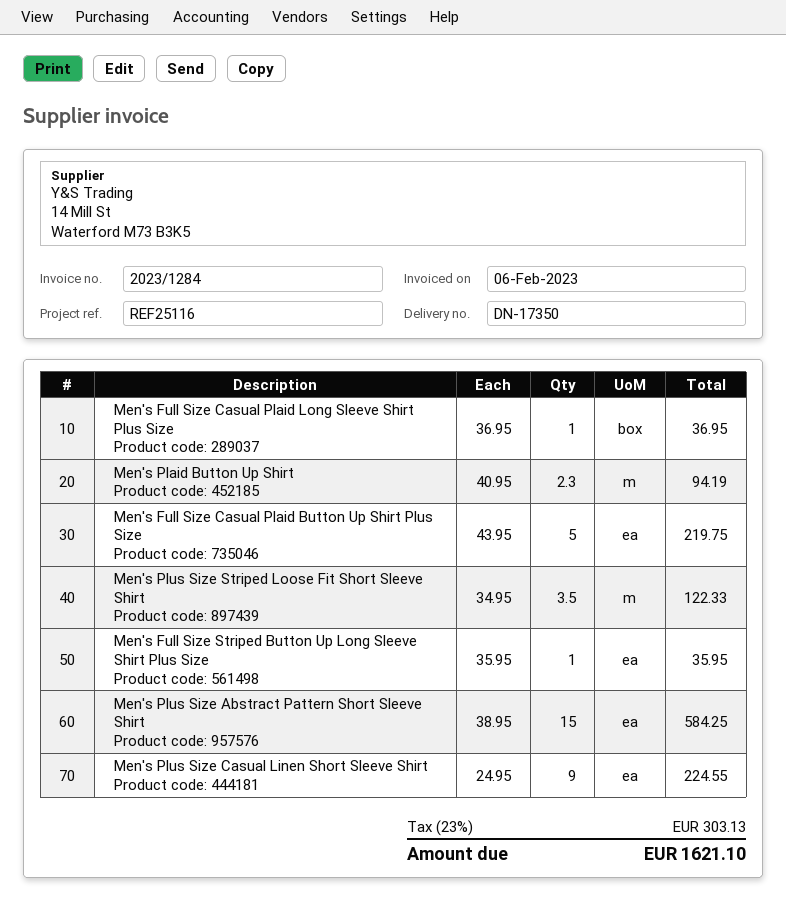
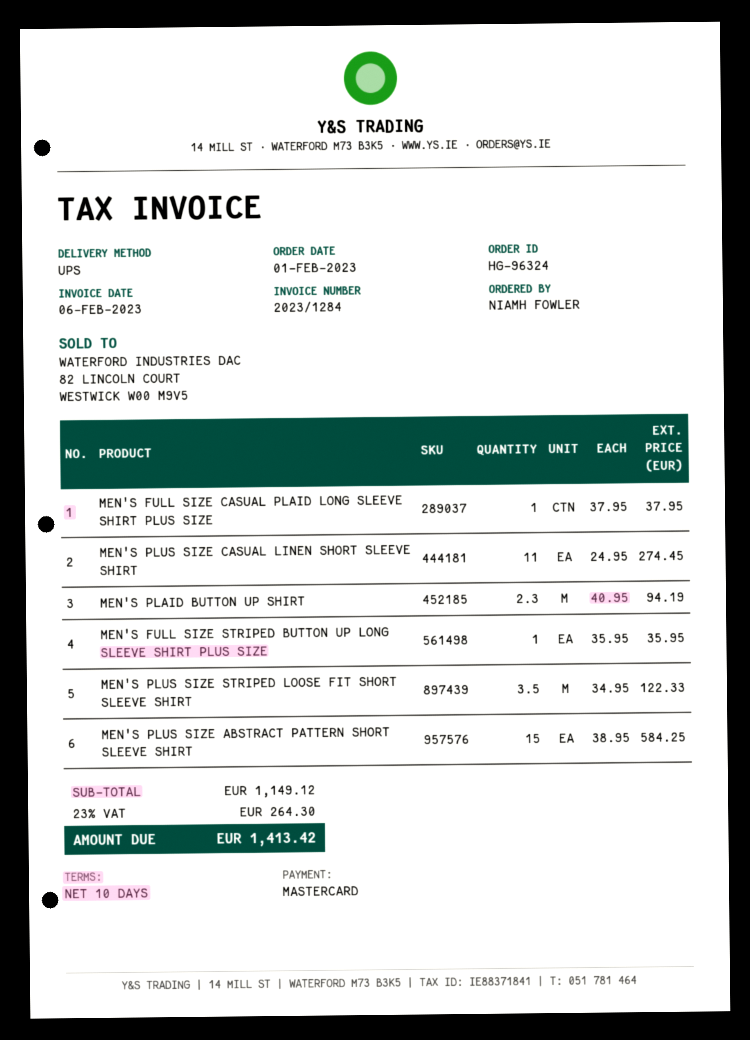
Men's Full Size Casual Plaid Long Sleeve Shirt Plus Size: 1 x 36.95 = 36.95 -> 1 x 37.95 = 37.95
Men's Full Size Casual Plaid Button Up Shirt Plus Size: 5 x 43.95 = 219.75 -> none
Men's Plus Size Casual Linen Short Sleeve Shirt: 9 x 24.95 = 224.55 -> 11 x 24.95 = 274.45
tax: 23% = 303.13 -> 23% = 264.30
total: 1621.10 -> 1413.42

